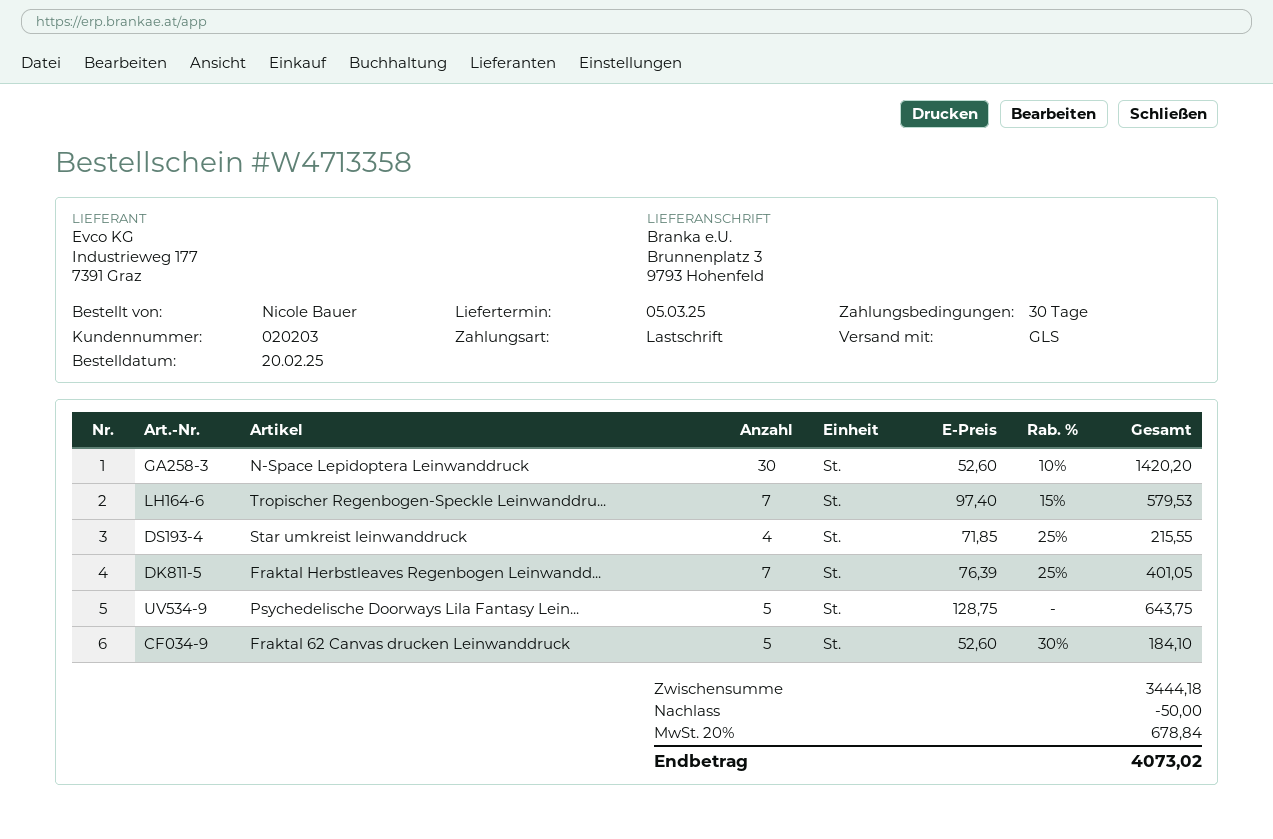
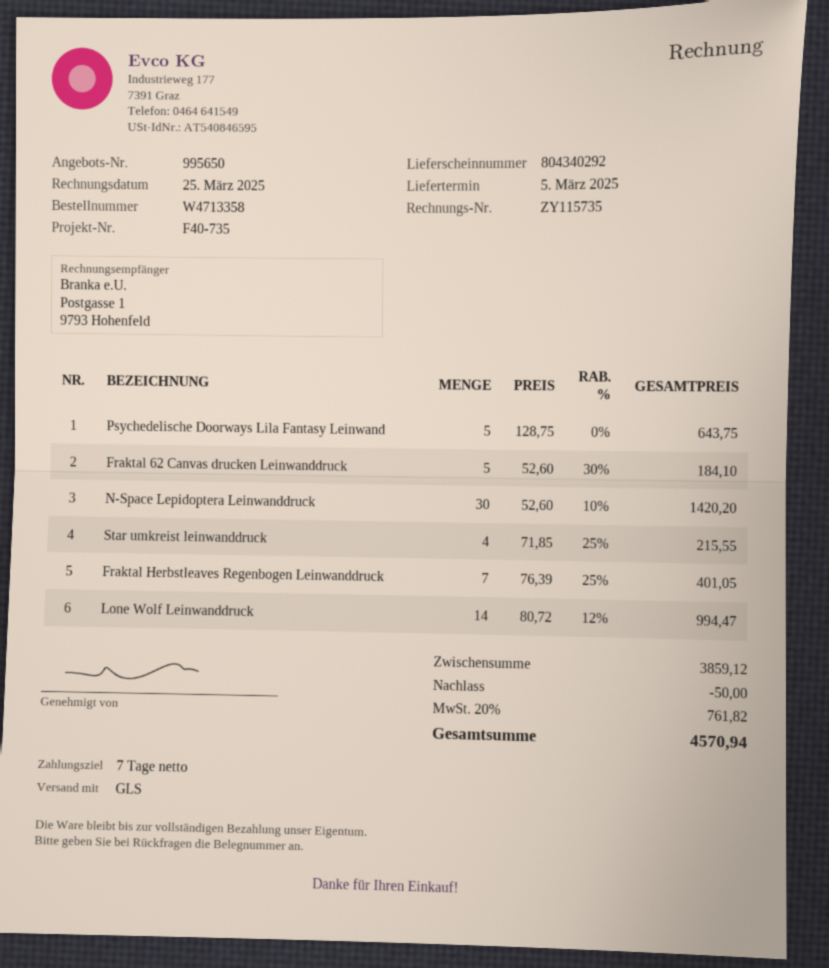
payment terms: 30 days -> 7 days
Tropischer Regenbogen-Speckle Leinwanddru...: 7 x 97.40 - 15% = 579.53 -> none
Lone Wolf Leinwanddruck: none -> 14 x 80.72 - 12% = 994.47
subtotal: 3444.18 -> 3859.12
tax: 20% = 678.84 -> 20% = 761.82
total: 4073.02 -> 4570.94

